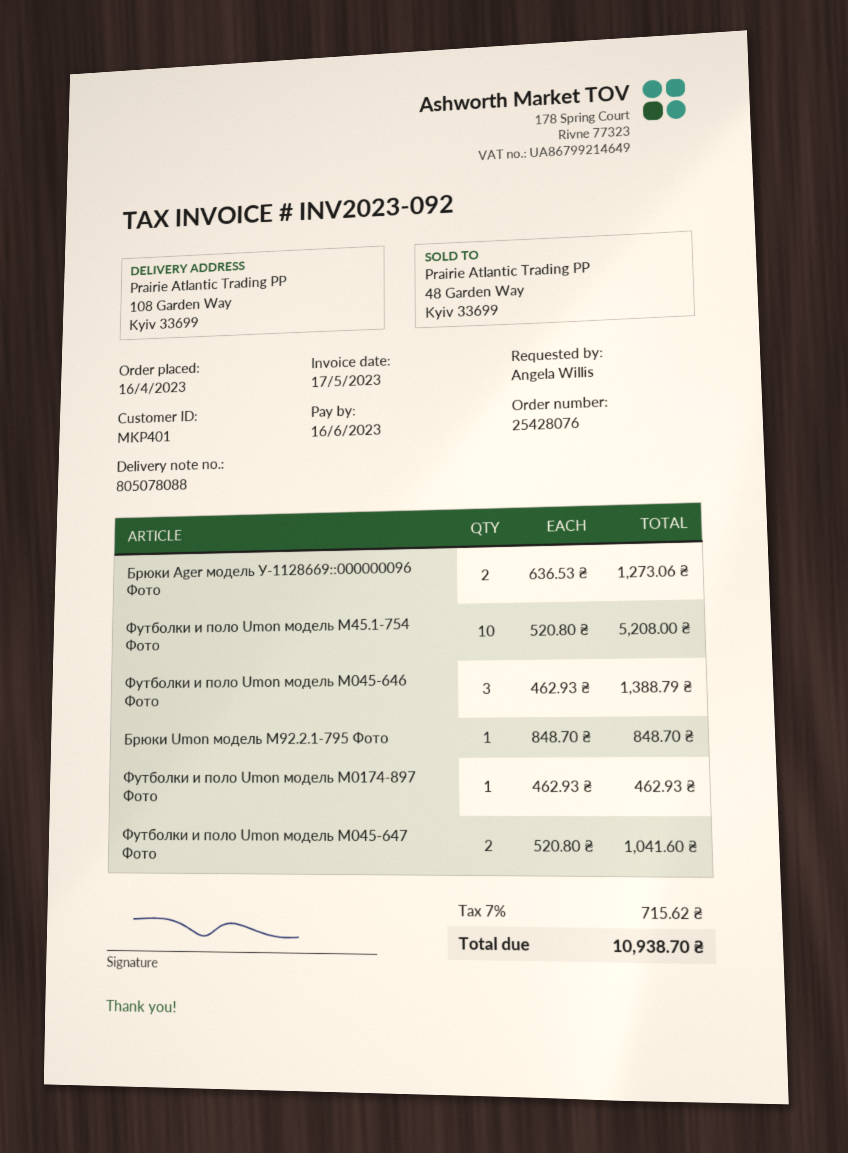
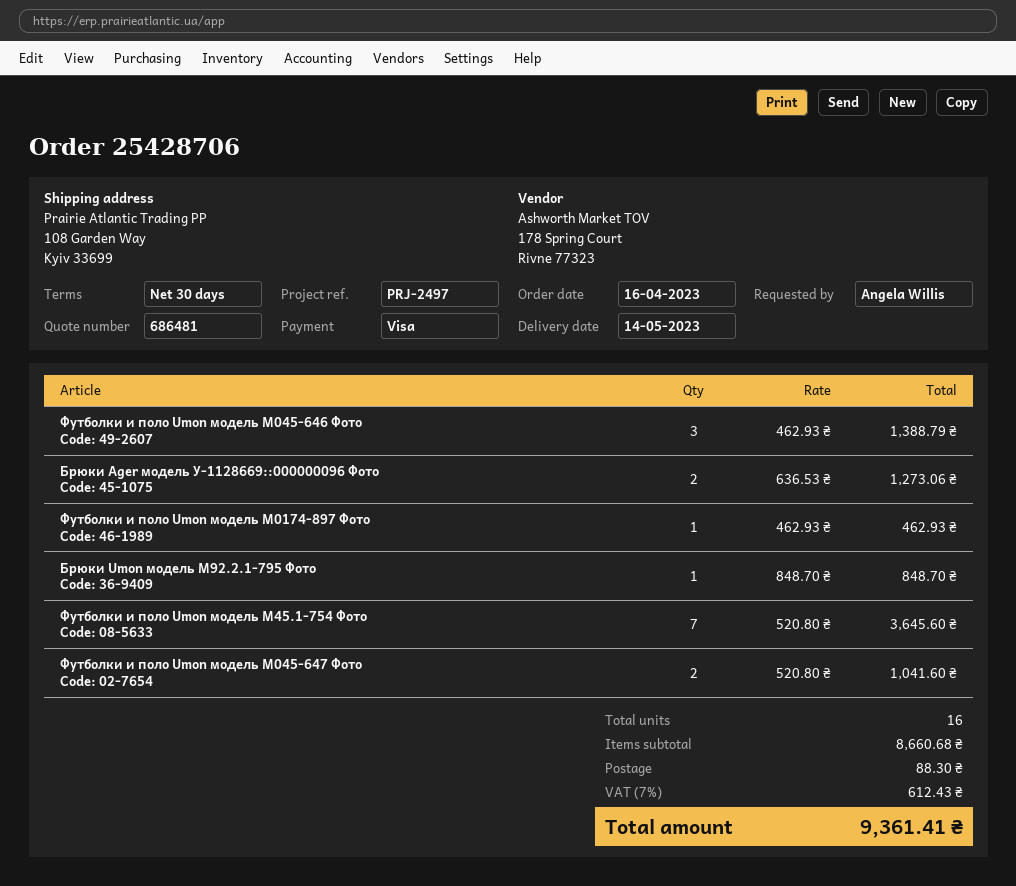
order number: 25428076 -> 25428706
Футболки и поло Umon модель M45.1-754 Фото: 10 x 520.80 = 5208.00 -> 7 x 520.80 = 3645.60
shipping: none -> 88.30
tax: 7% = 715.62 -> 7% = 612.43
total: 10938.70 -> 9361.41

